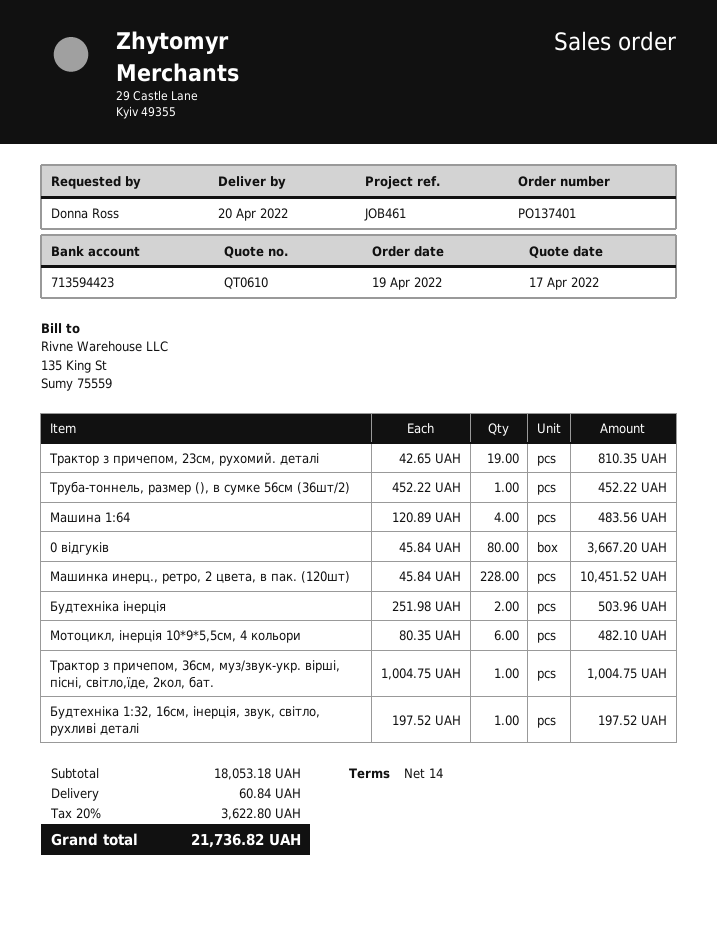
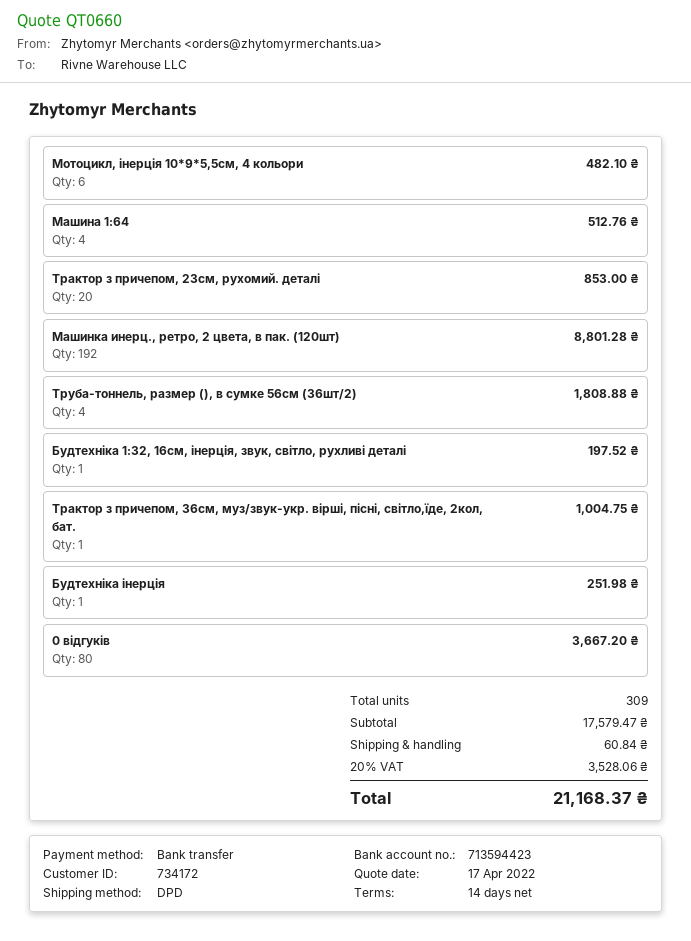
quote number: QT0610 -> QT0660
Трактор з причепом, 23см, рухомий. деталі: 19 for 810.35 -> 20 for 853.00
Труба-тоннель, размер (), в сумке 56см (36шт/2): 1 for 452.22 -> 4 for 1808.88
Машина 1:64: 4 for 483.56 -> 4 for 512.76
Машинка инерц., ретро, 2 цвета, в пак. (120шт): 228 for 10451.52 -> 192 for 8801.28
Будтехніка інерція: 2 for 503.96 -> 1 for 251.98
subtotal: 18053.18 -> 17579.47
tax: 20% = 3622.80 -> 20% = 3528.06
total: 21736.82 -> 21168.37

